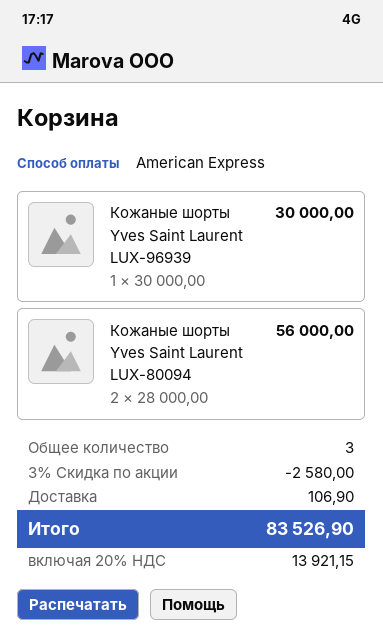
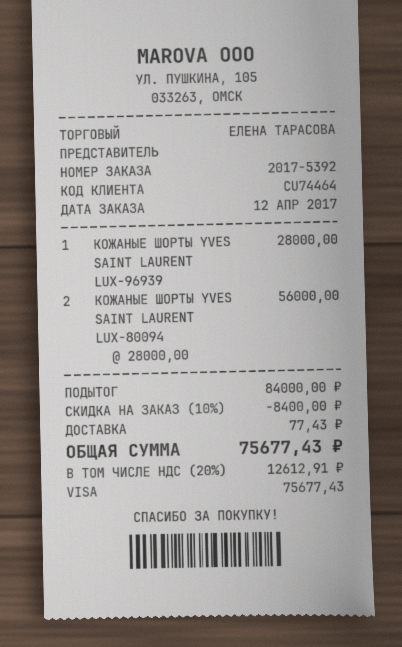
payment method: American Express -> Visa
Кожаные шорты Yves Saint Laurent LUX-96939: 1 x 30000.00 = 30000.00 -> 1 x 28000.00 = 28000.00
discount: 3% = 2580.00 -> 10% = 8400.00
shipping: 106.90 -> 77.43
tax: 20% = 13921.15 -> 20% = 12612.91
total: 83526.90 -> 75677.43

